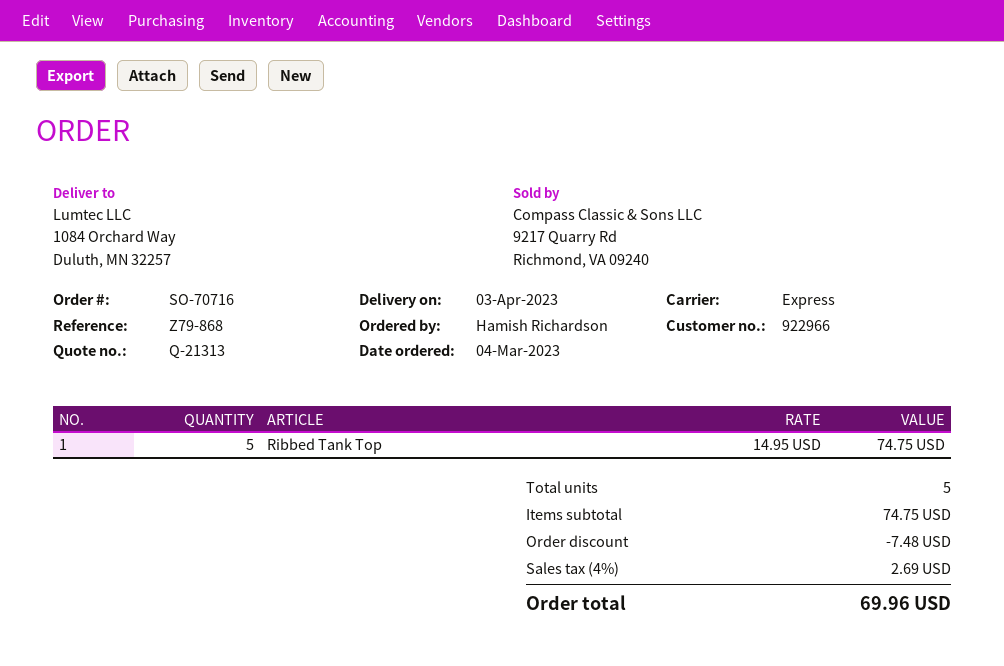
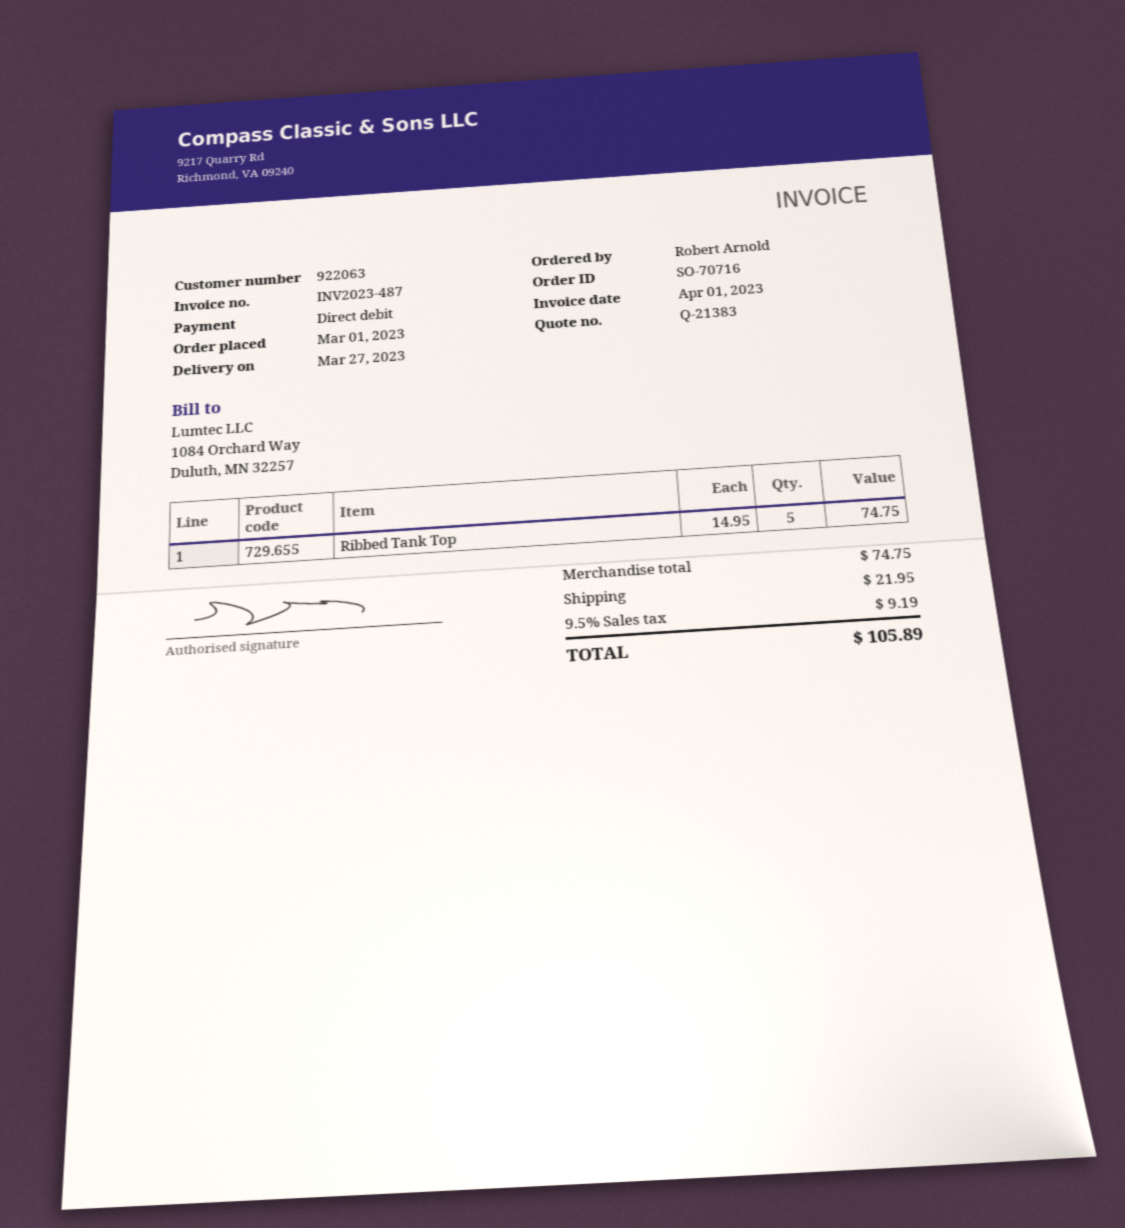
quote number: Q-21313 -> Q-21383
order date: 2023-03-04 -> 2023-03-01
delivery date: 2023-04-03 -> 2023-03-27
customer number: 922966 -> 922063
ordered by: Hamish Richardson -> Robert Arnold
discount: 7.48 -> none
shipping: none -> 21.95
tax: 4% = 2.69 -> 9.5% = 9.19
total: 69.96 -> 105.89

